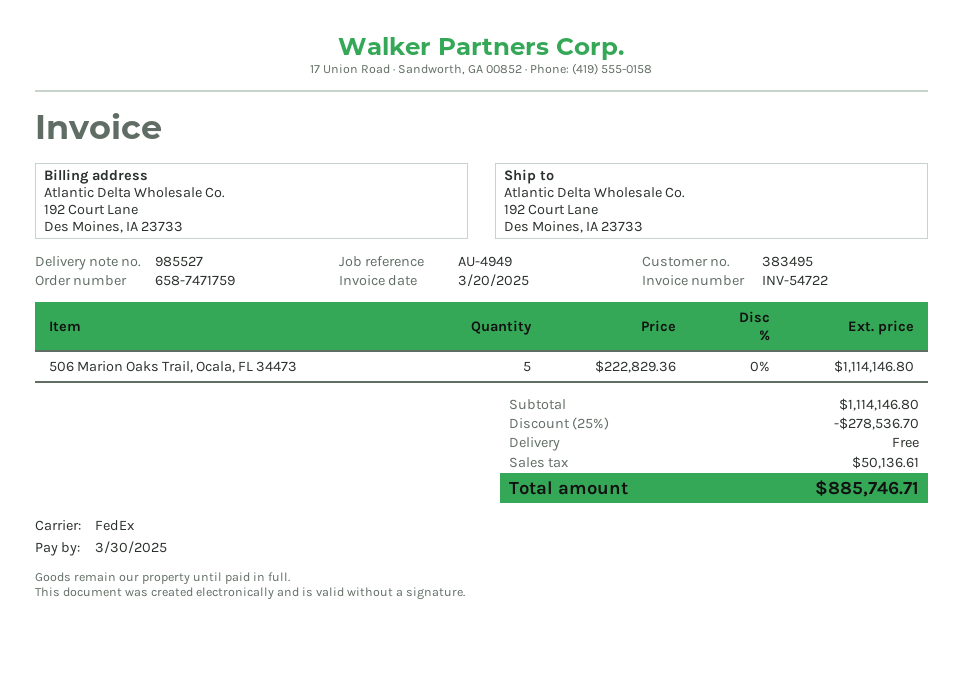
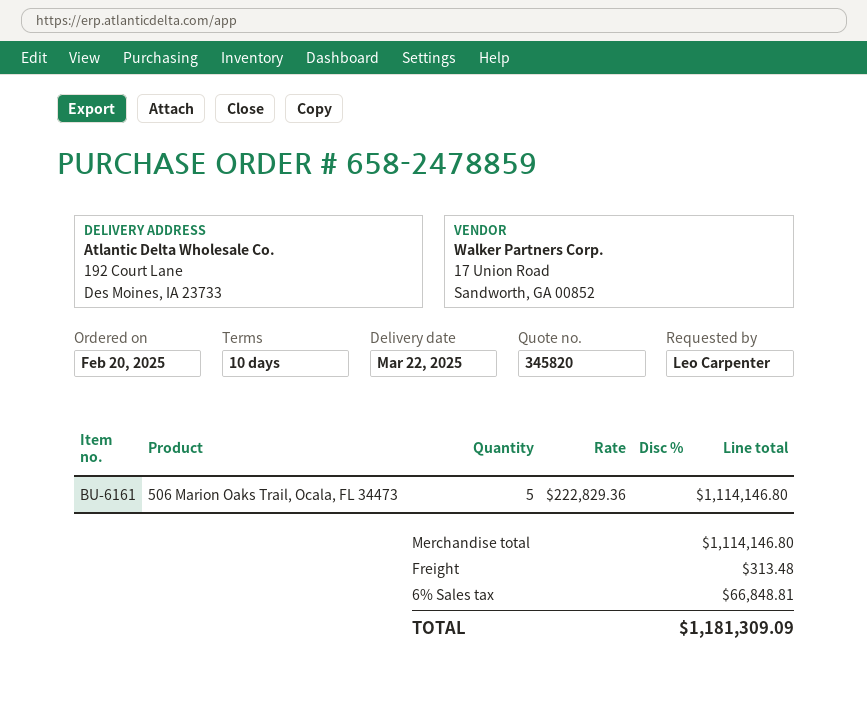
order number: 658-7471759 -> 658-2478859
discount: 25% = 278536.70 -> none
shipping: 0.00 -> 313.48
tax: 50136.61 -> 66848.81
total: 885746.71 -> 1181309.09

